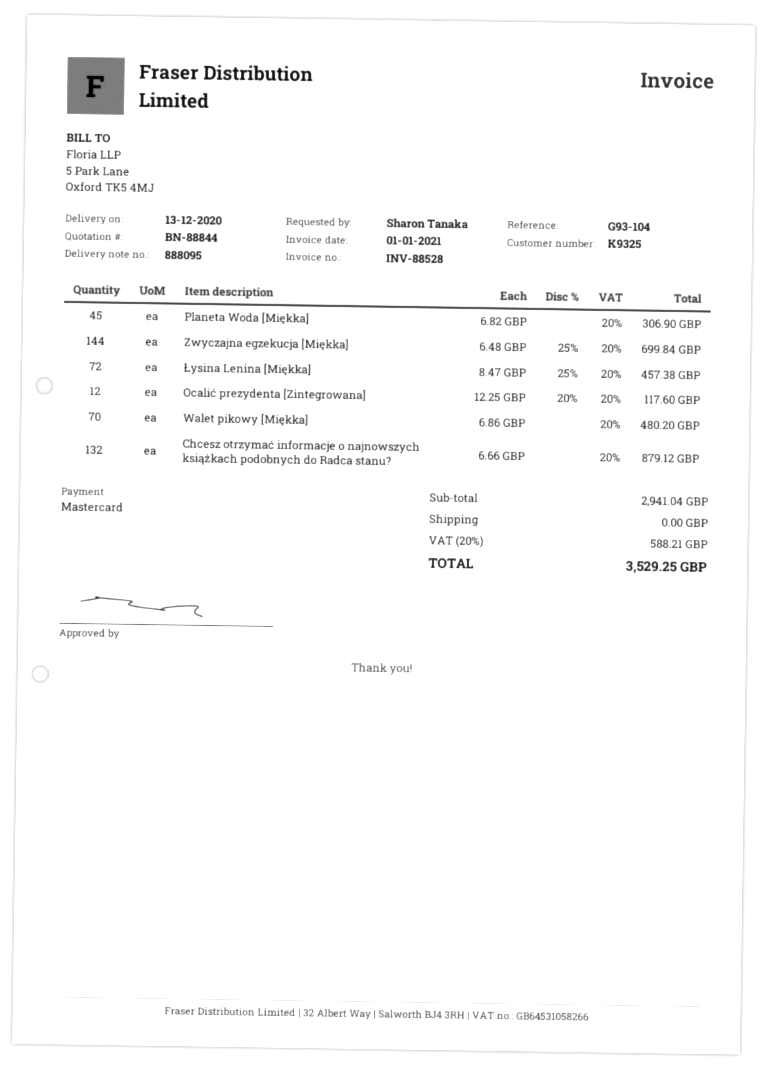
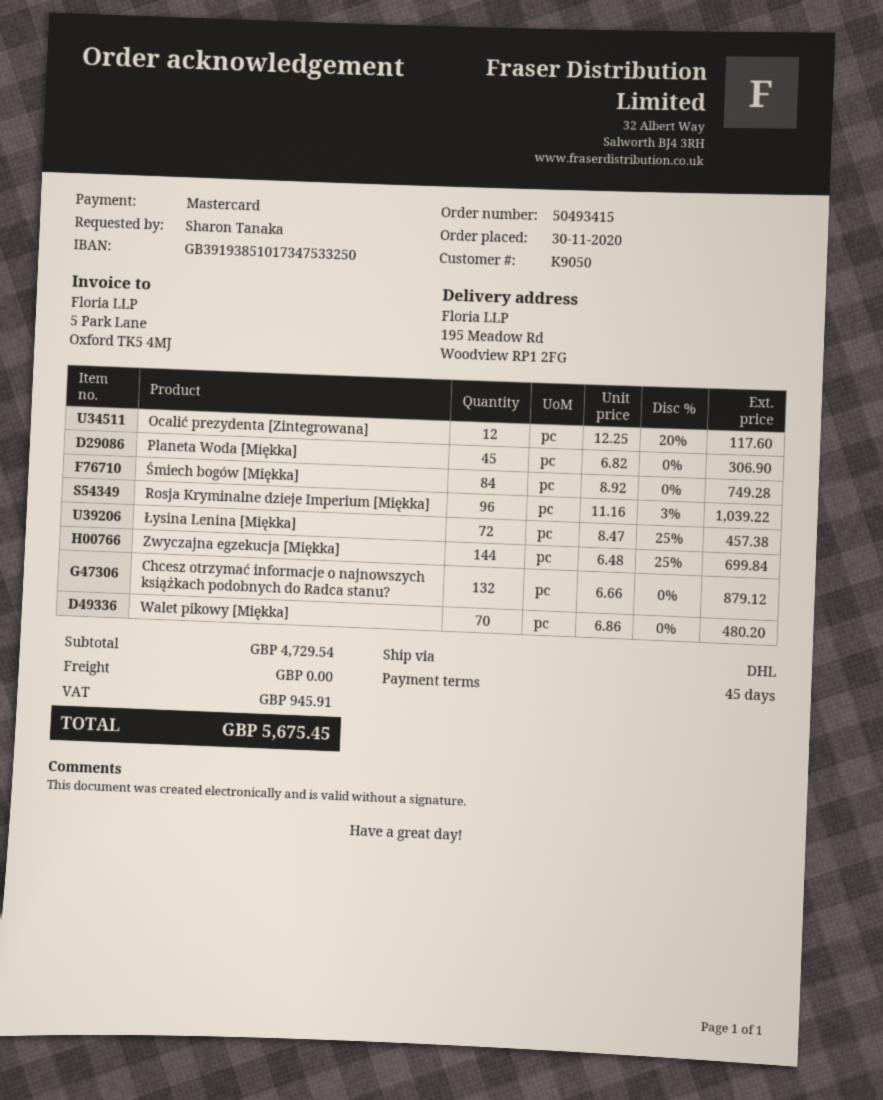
customer number: K9325 -> K9050
Śmiech bogów [Miękka]: none -> 84 x 8.92 = 749.28
Rosja Kryminalne dzieje Imperium [Miękka]: none -> 96 x 11.16 - 3% = 1039.22
subtotal: 2941.04 -> 4729.54
tax: 588.21 -> 945.91
total: 3529.25 -> 5675.45

